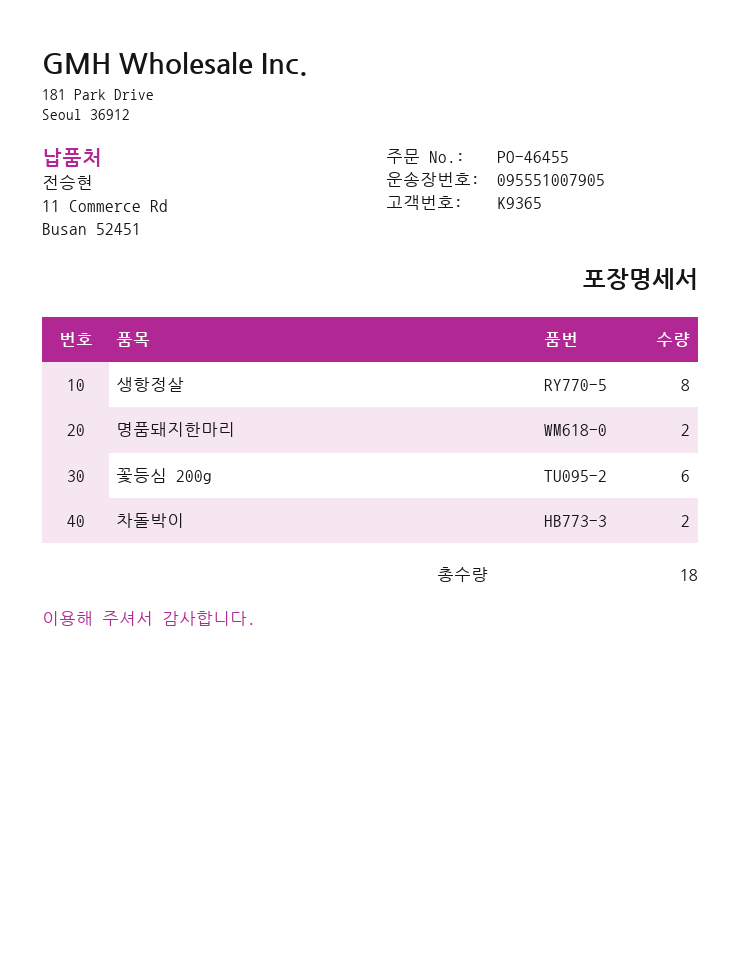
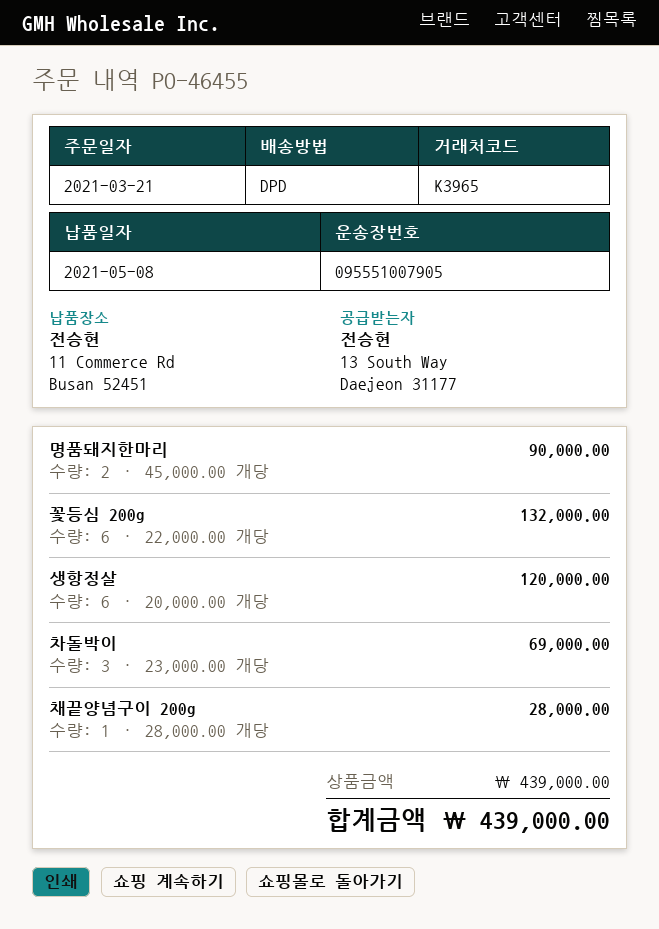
customer number: K9365 -> K3965
생항정살: 8 -> 6
차돌박이: 2 -> 3
채끝양념구이 200g: none -> 1

